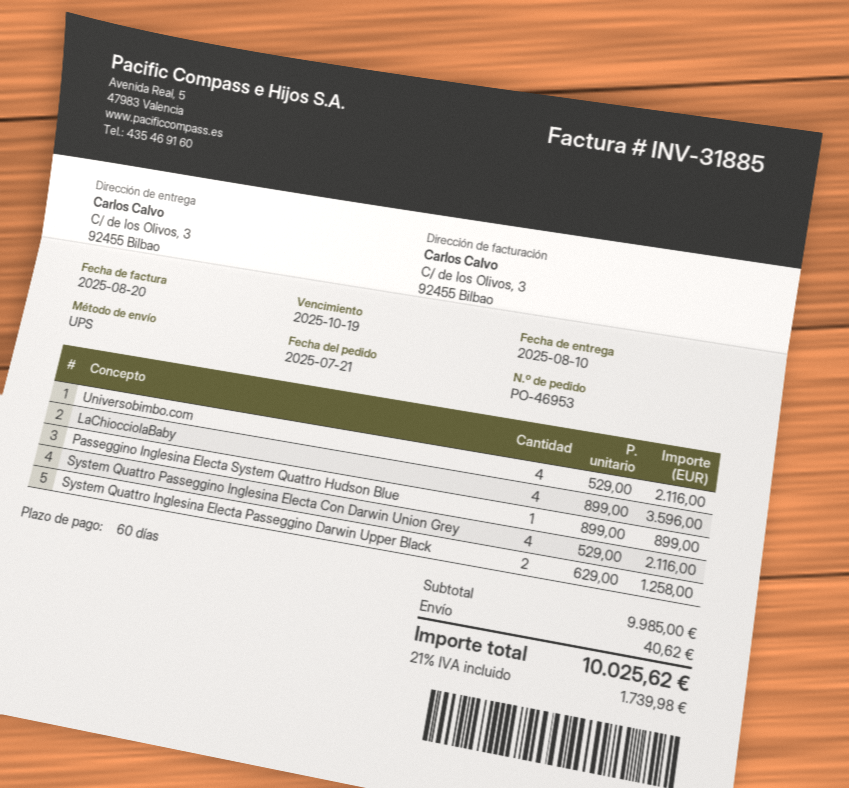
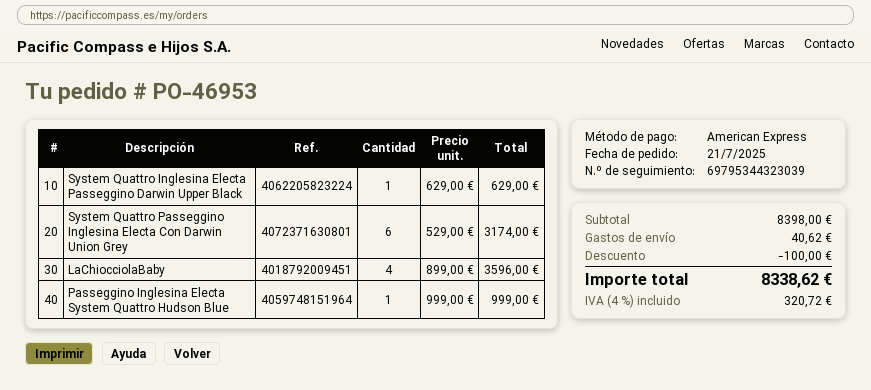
Universobimbo.com: 4 x 529.00 = 2116.00 -> none
Passeggino Inglesina Electa System Quattro Hudson Blue: 1 x 899.00 = 899.00 -> 1 x 999.00 = 999.00
System Quattro Passeggino Inglesina Electa Con Darwin Union Grey: 4 x 529.00 = 2116.00 -> 6 x 529.00 = 3174.00
System Quattro Inglesina Electa Passeggino Darwin Upper Black: 2 x 629.00 = 1258.00 -> 1 x 629.00 = 629.00
subtotal: 9985.00 -> 8398.00
discount: none -> 100.00
tax: 21% = 1739.98 -> 4% = 320.72
total: 10025.62 -> 8338.62

